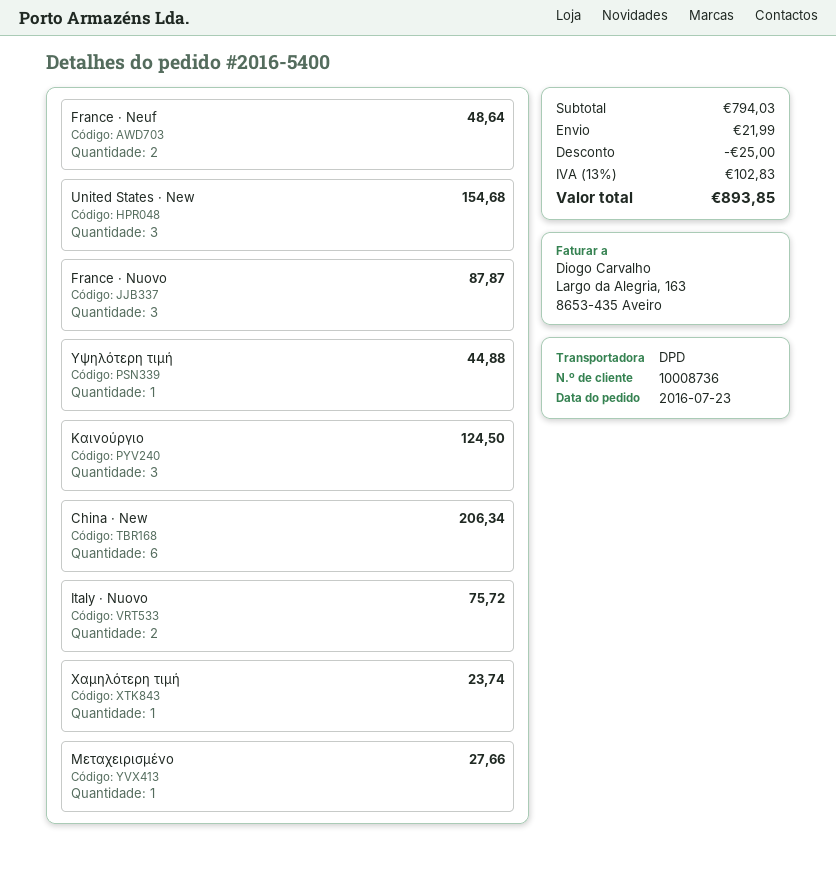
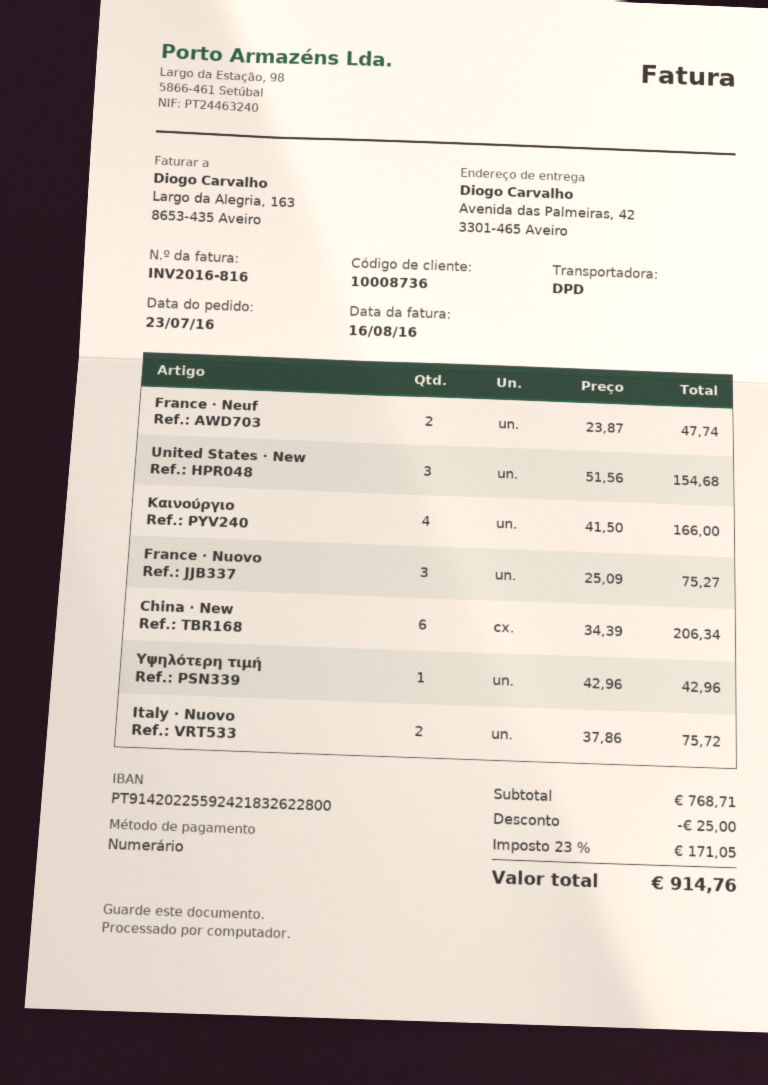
France · Neuf: 2 for 48.64 -> 2 for 47.74
France · Nuovo: 3 for 87.87 -> 3 for 75.27
Υψηλότερη τιμή: 1 for 44.88 -> 1 for 42.96
Καινούργιο: 3 for 124.50 -> 4 for 166.00
Χαμηλότερη τιμή: 1 for 23.74 -> none
Μεταχειρισμένο: 1 for 27.66 -> none
subtotal: 794.03 -> 768.71
shipping: 21.99 -> none
tax: 13% = 102.83 -> 23% = 171.05
total: 893.85 -> 914.76

